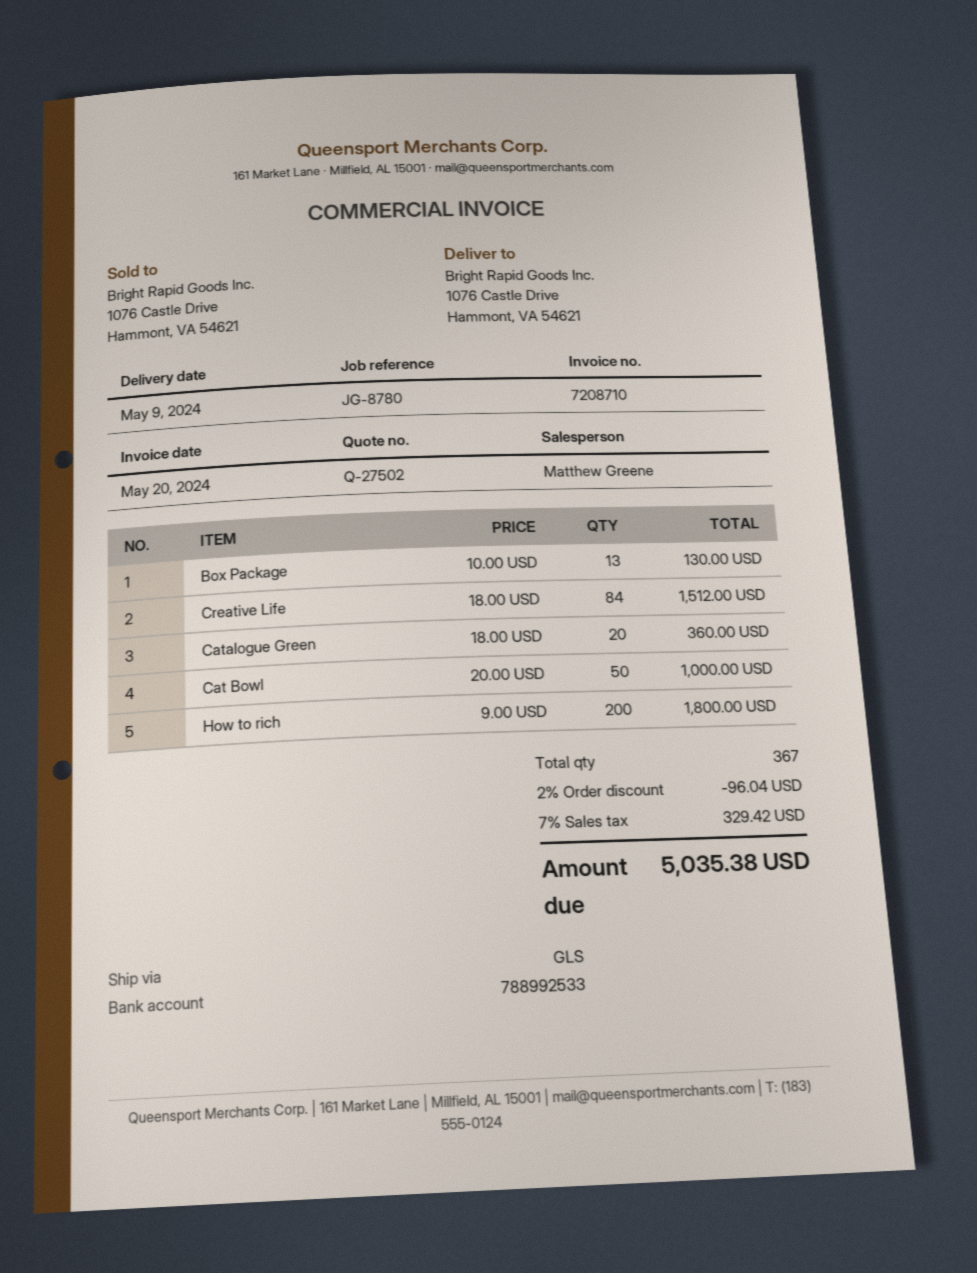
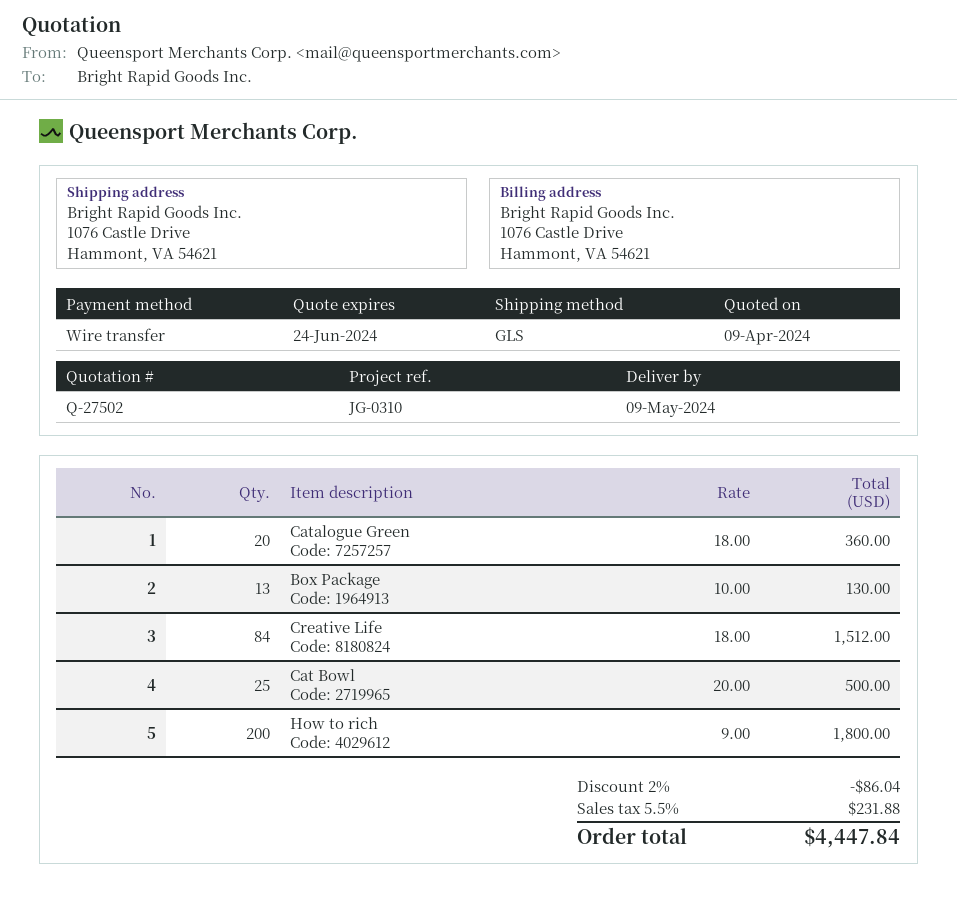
reference: JG-8780 -> JG-0310
Cat Bowl: 50 x 20.00 = 1000.00 -> 25 x 20.00 = 500.00
discount: 2% = 96.04 -> 2% = 86.04
tax: 7% = 329.42 -> 5.5% = 231.88
total: 5035.38 -> 4447.84

